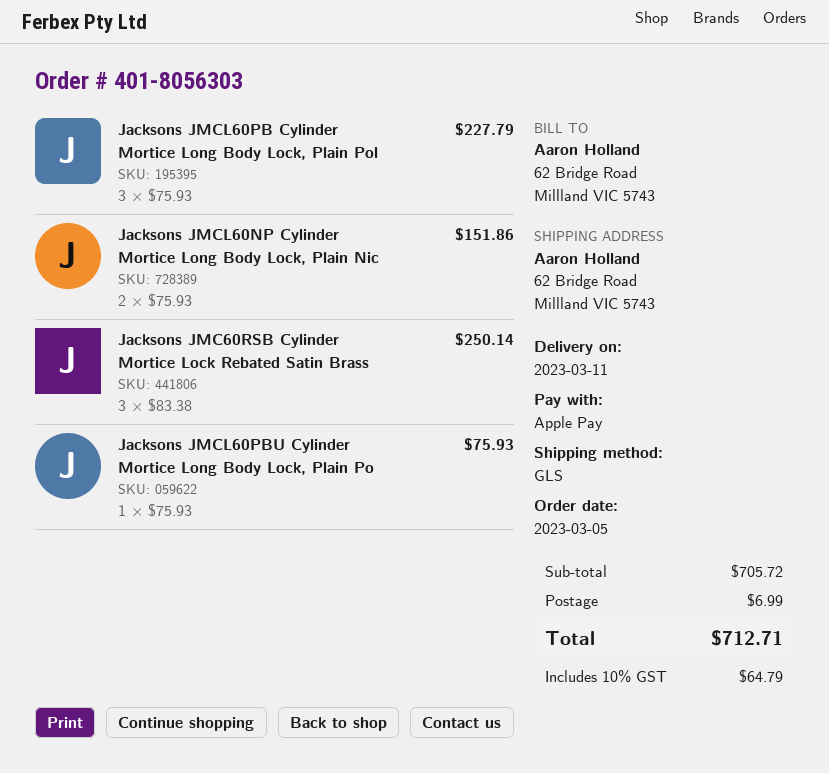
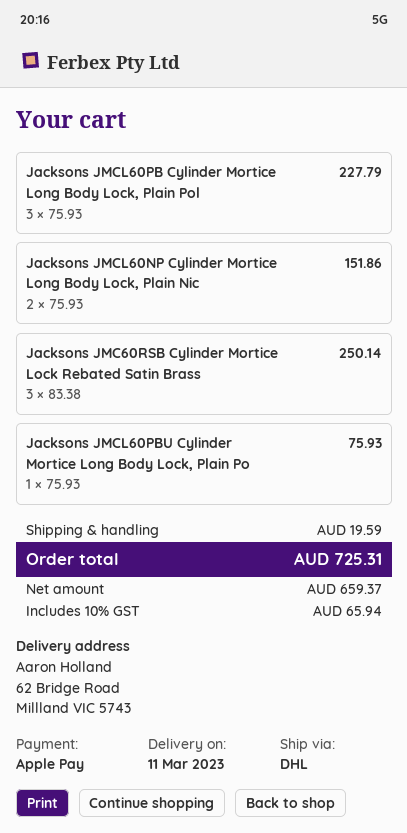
shipping method: GLS -> DHL
shipping: 6.99 -> 19.59
tax: 10% = 64.79 -> 10% = 65.94
total: 712.71 -> 725.31

